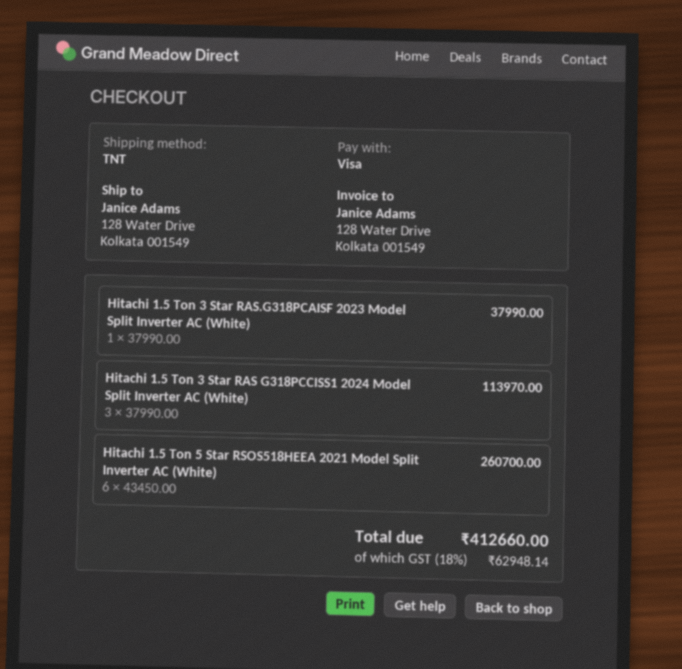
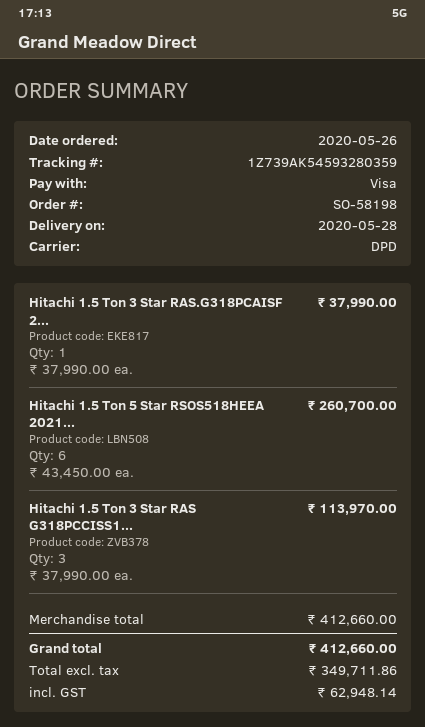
shipping method: TNT -> DPD

